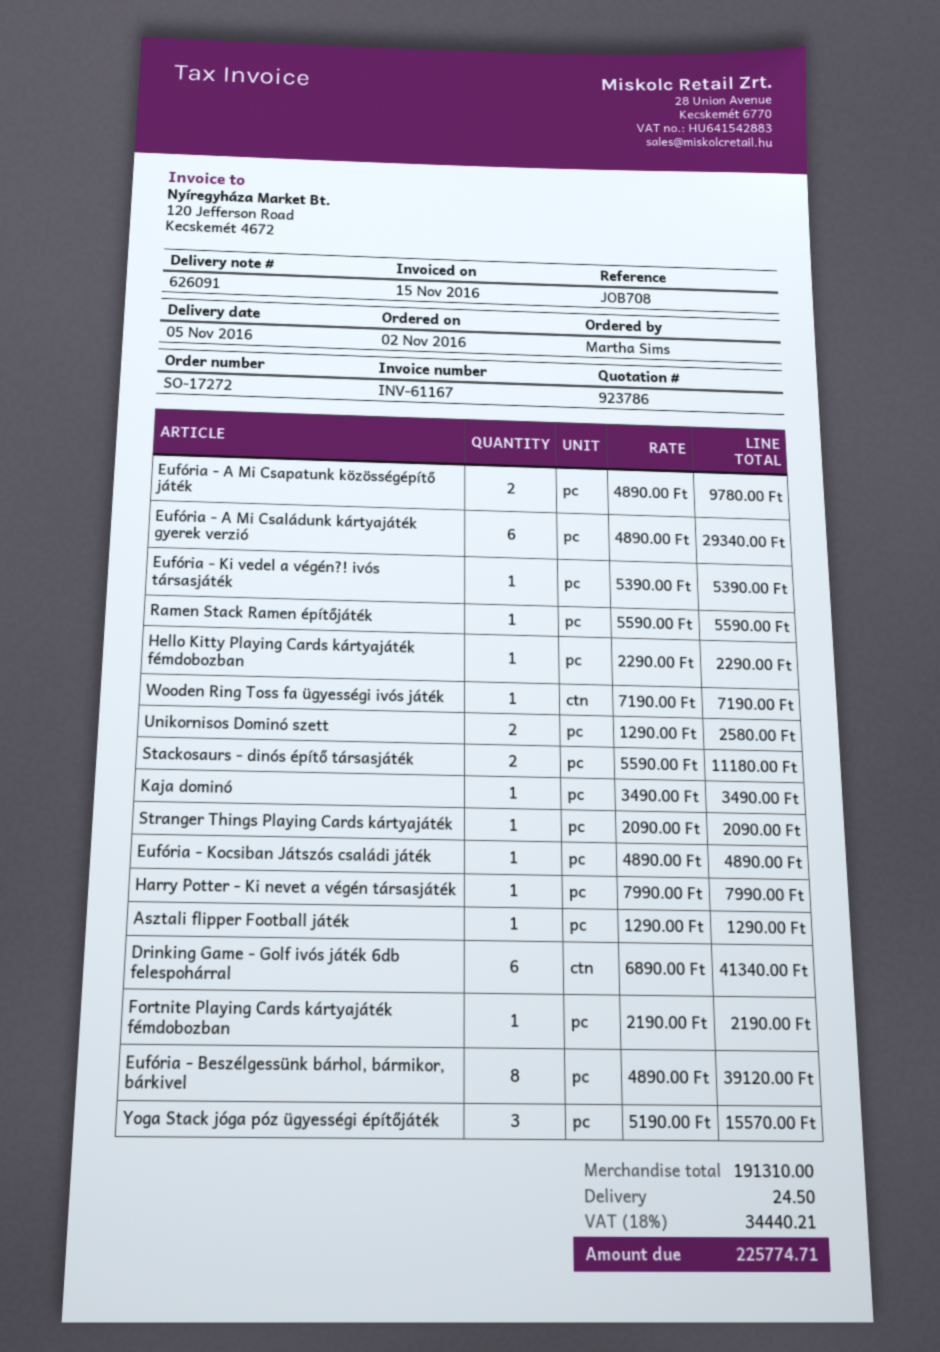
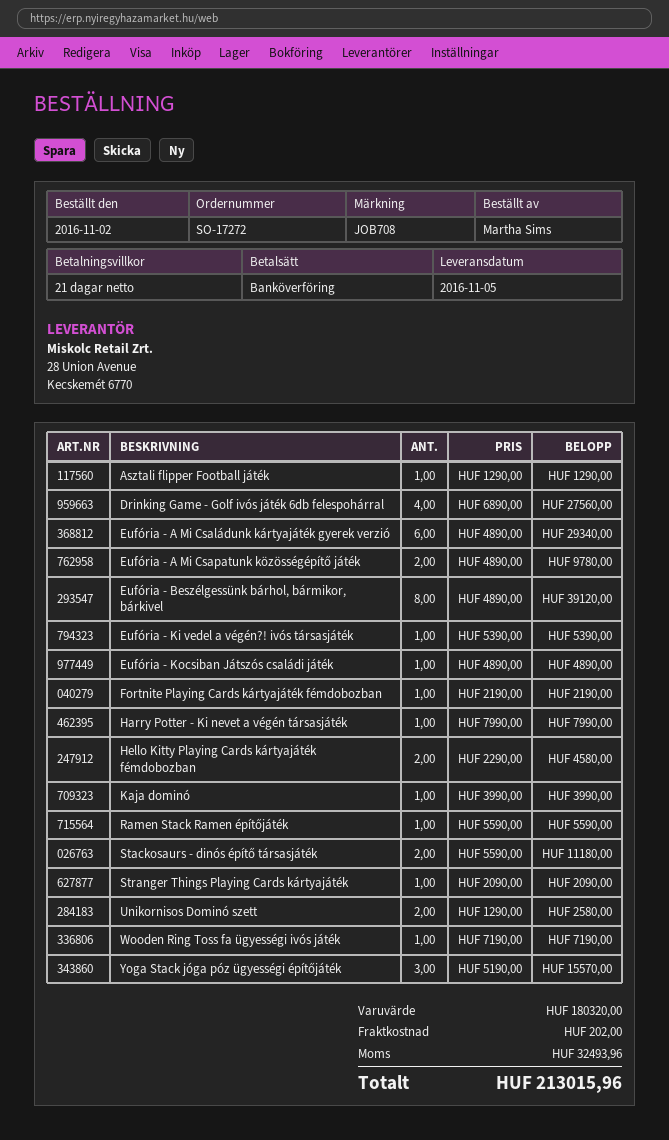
Hello Kitty Playing Cards kártyajáték fémdobozban: 1 x 2290.00 = 2290.00 -> 2 x 2290.00 = 4580.00
Kaja dominó: 1 x 3490.00 = 3490.00 -> 1 x 3990.00 = 3990.00
Drinking Game - Golf ivós játék 6db felespohárral: 6 x 6890.00 = 41340.00 -> 4 x 6890.00 = 27560.00
subtotal: 191310.00 -> 180320.00
shipping: 24.50 -> 202.00
tax: 34440.21 -> 32493.96
total: 225774.71 -> 213015.96

